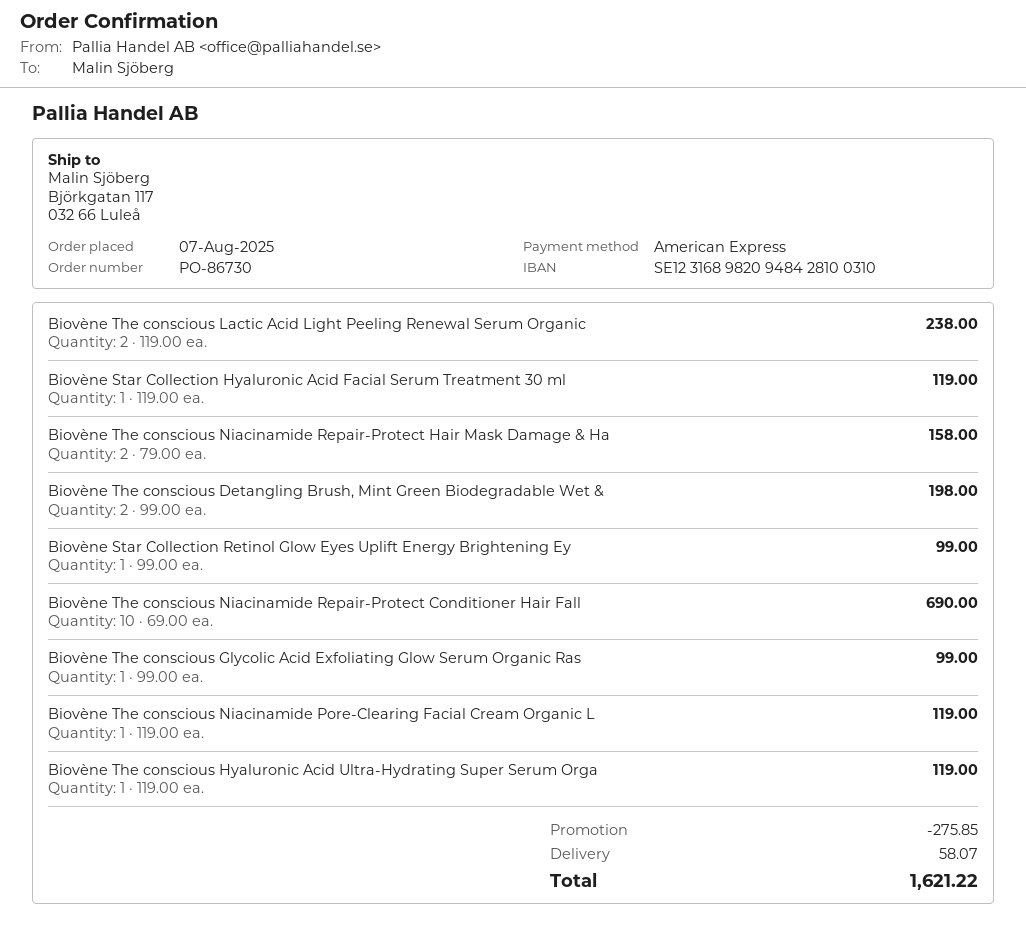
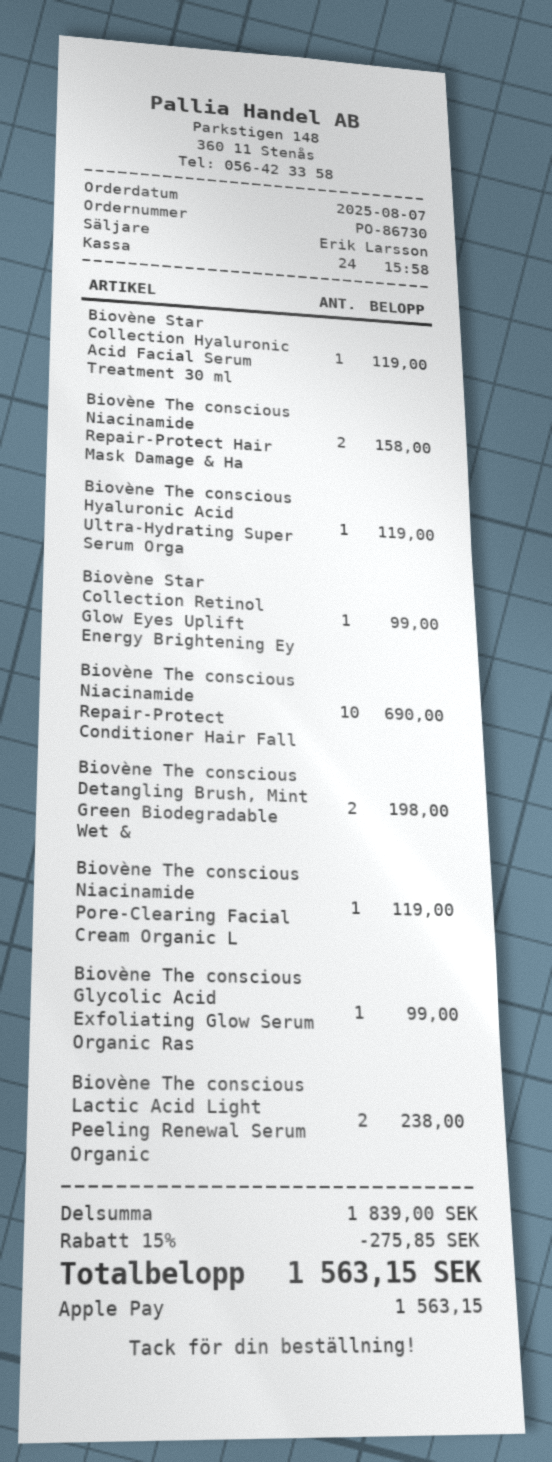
payment method: American Express -> Apple Pay
shipping: 58.07 -> none
total: 1621.22 -> 1563.15

